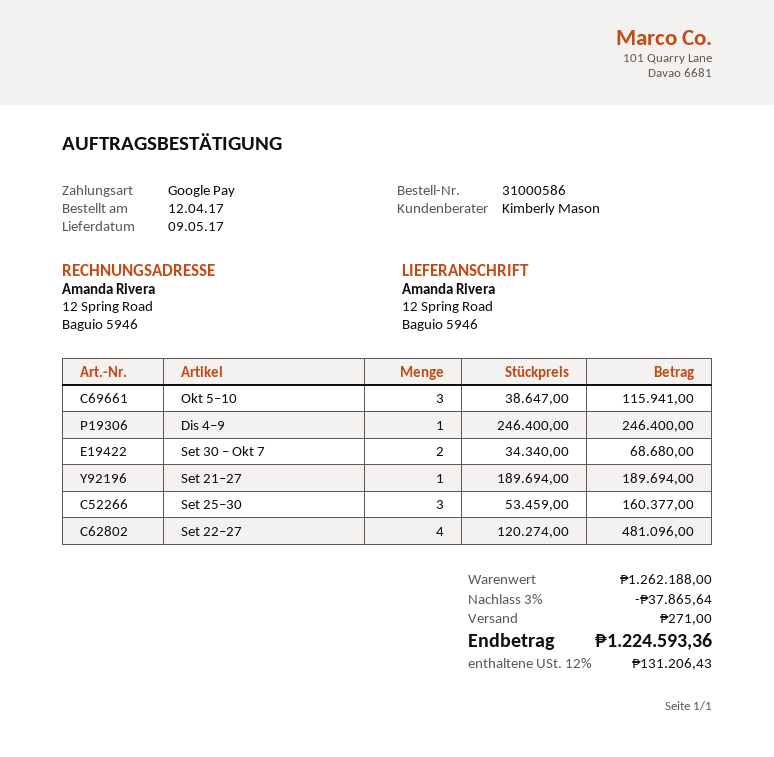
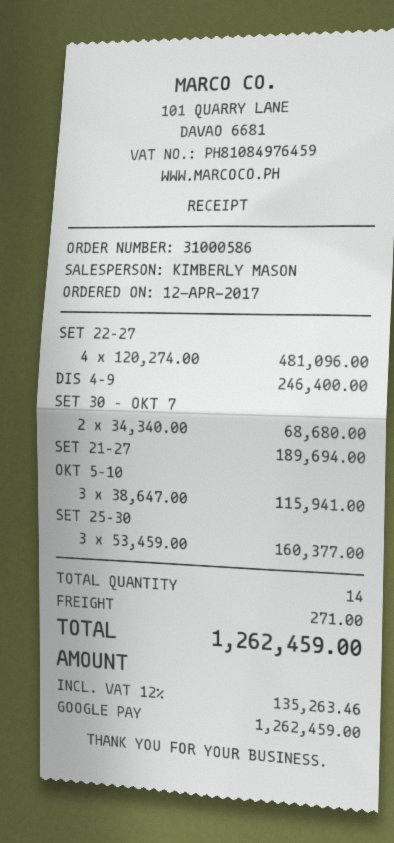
discount: 3% = 37865.64 -> none
tax: 12% = 131206.43 -> 12% = 135263.46
total: 1224593.36 -> 1262459.00

